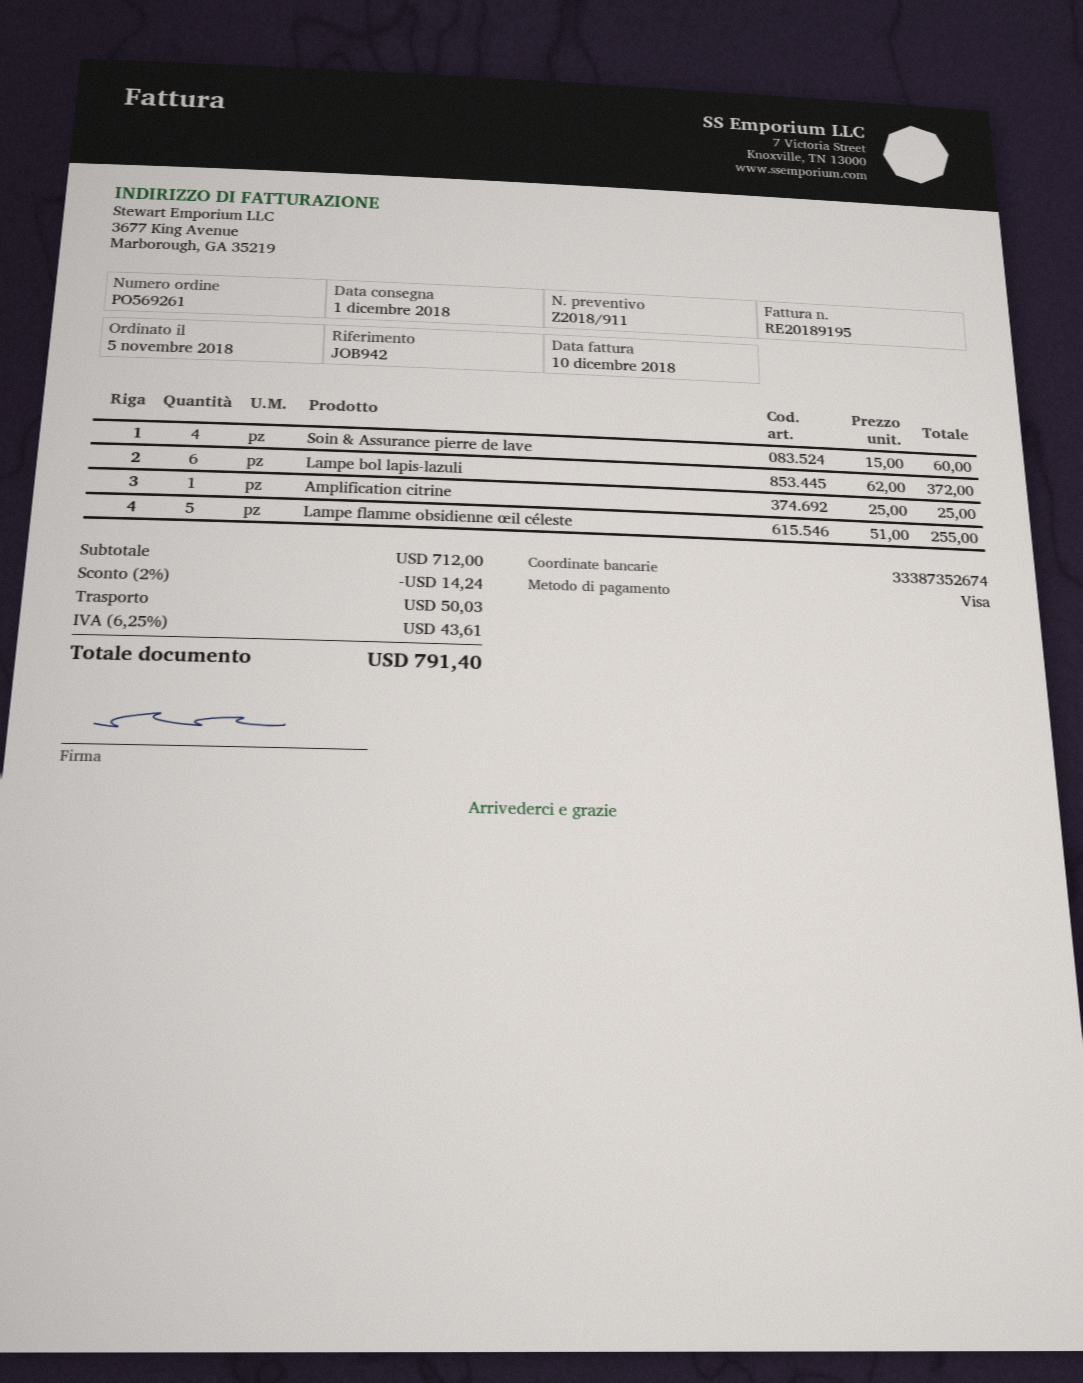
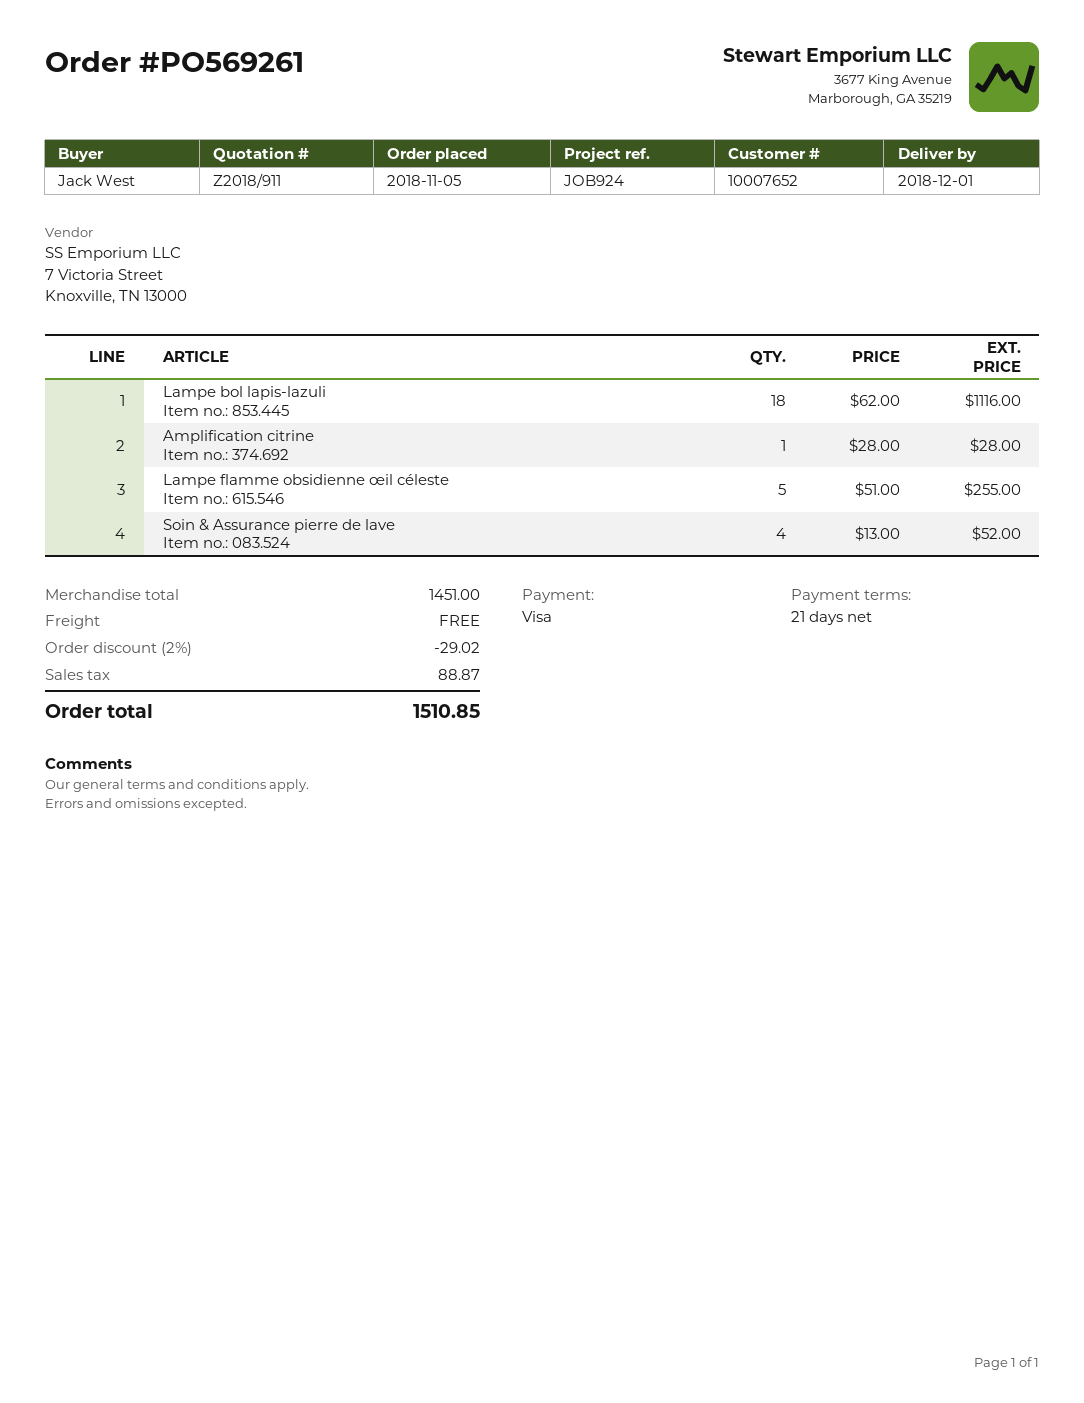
reference: JOB942 -> JOB924
Soin & Assurance pierre de lave: 4 x 15.00 = 60.00 -> 4 x 13.00 = 52.00
Lampe bol lapis-lazuli: 6 x 62.00 = 372.00 -> 18 x 62.00 = 1116.00
Amplification citrine: 1 x 25.00 = 25.00 -> 1 x 28.00 = 28.00
subtotal: 712.00 -> 1451.00
discount: 2% = 14.24 -> 2% = 29.02
shipping: 50.03 -> 0.00
tax: 43.61 -> 88.87
total: 791.40 -> 1510.85

